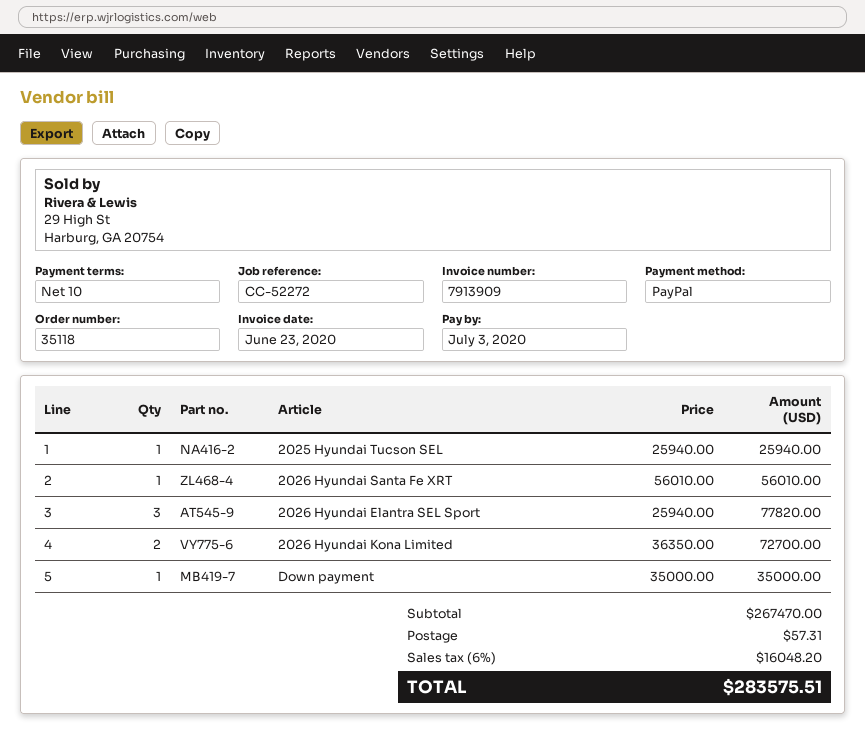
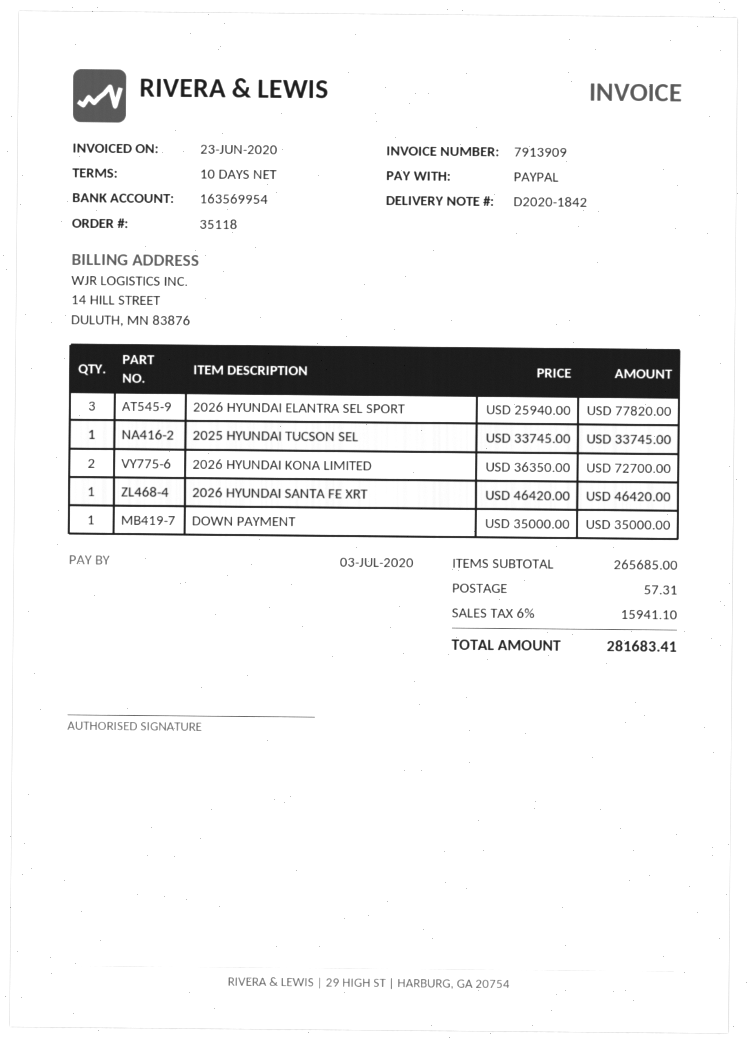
2025 Hyundai Tucson SEL: 1 x 25940.00 = 25940.00 -> 1 x 33745.00 = 33745.00
2026 Hyundai Santa Fe XRT: 1 x 56010.00 = 56010.00 -> 1 x 46420.00 = 46420.00
subtotal: 267470.00 -> 265685.00
tax: 6% = 16048.20 -> 6% = 15941.10
total: 283575.51 -> 281683.41

